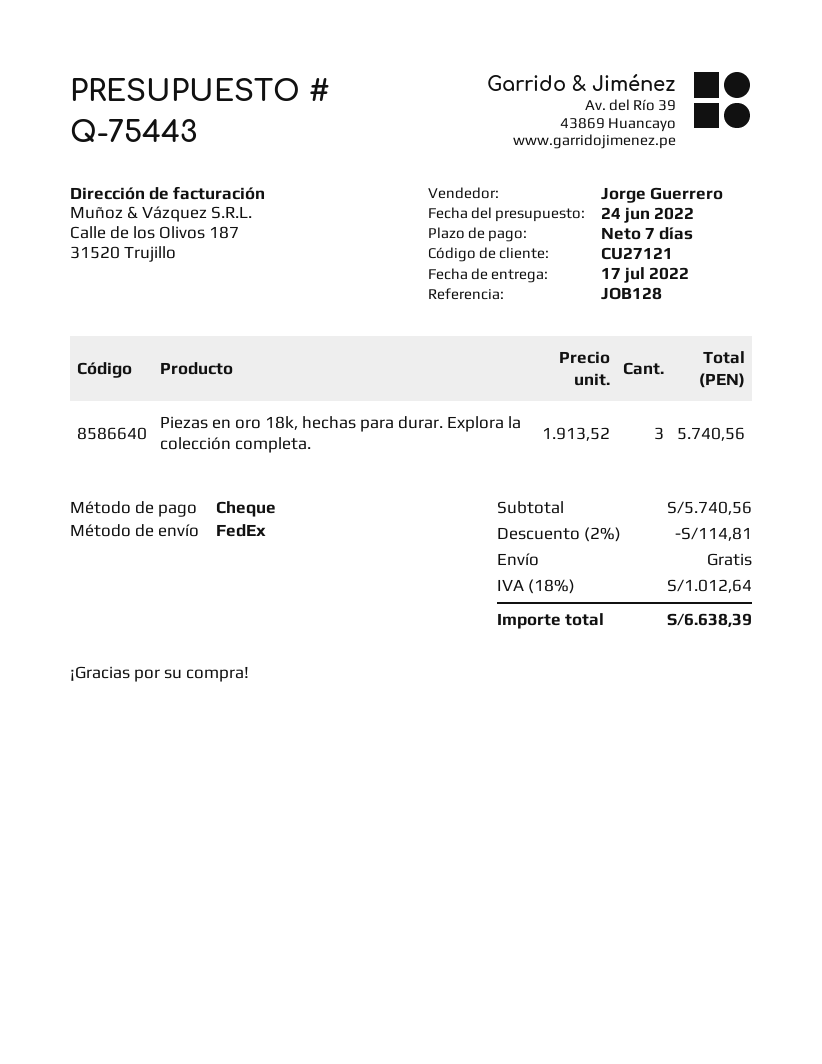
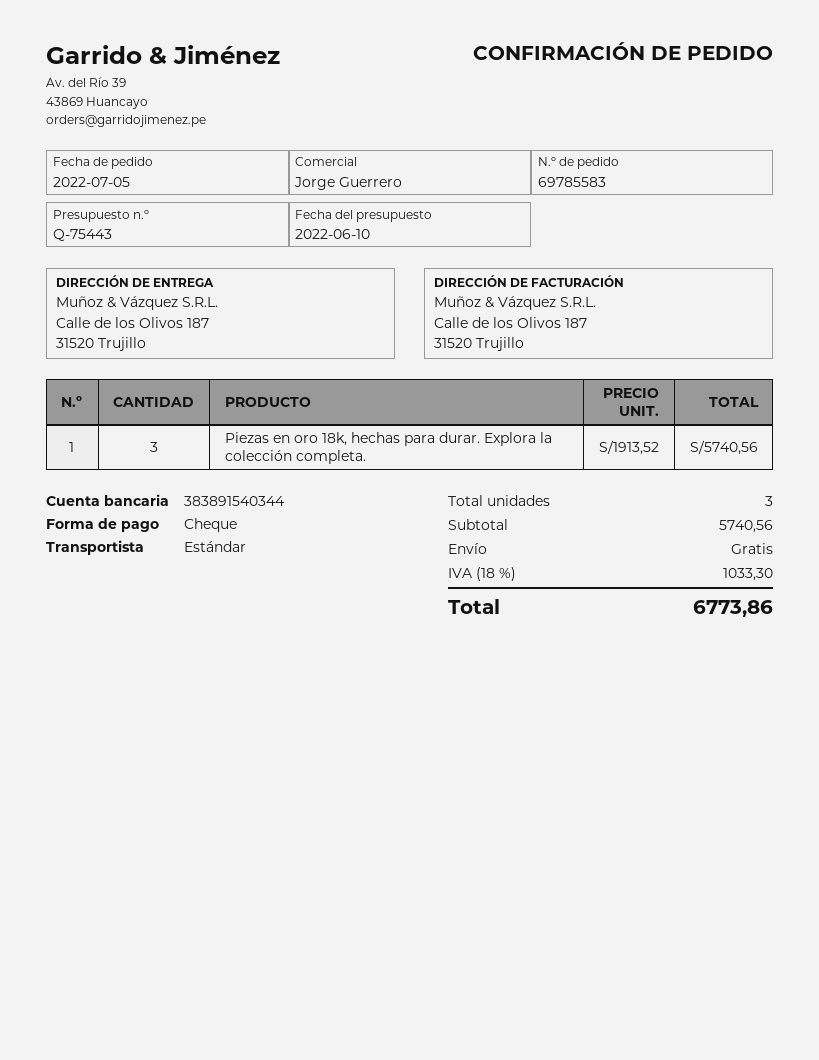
quote date: 2022-06-24 -> 2022-06-10
shipping method: FedEx -> standard
discount: 2% = 114.81 -> none
tax: 18% = 1012.64 -> 18% = 1033.30
total: 6638.39 -> 6773.86

